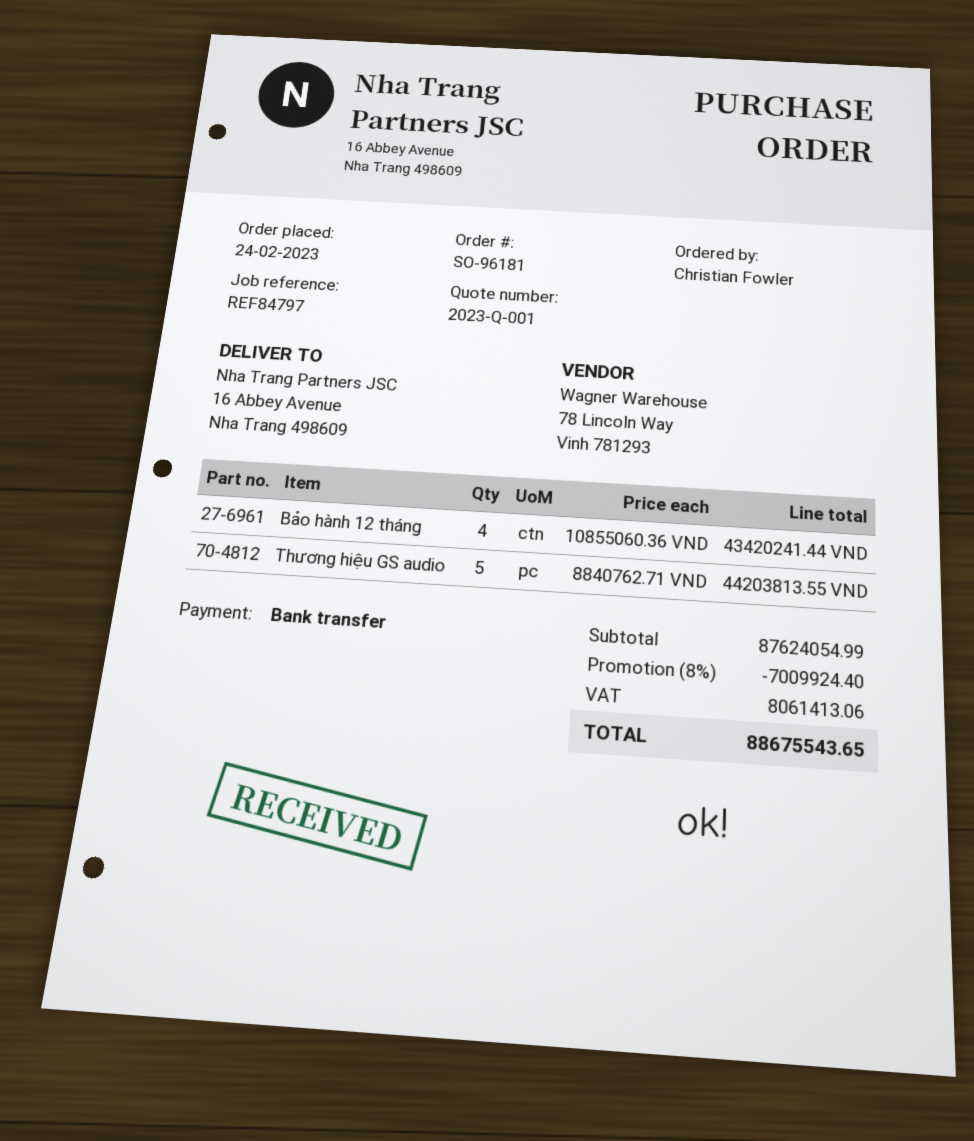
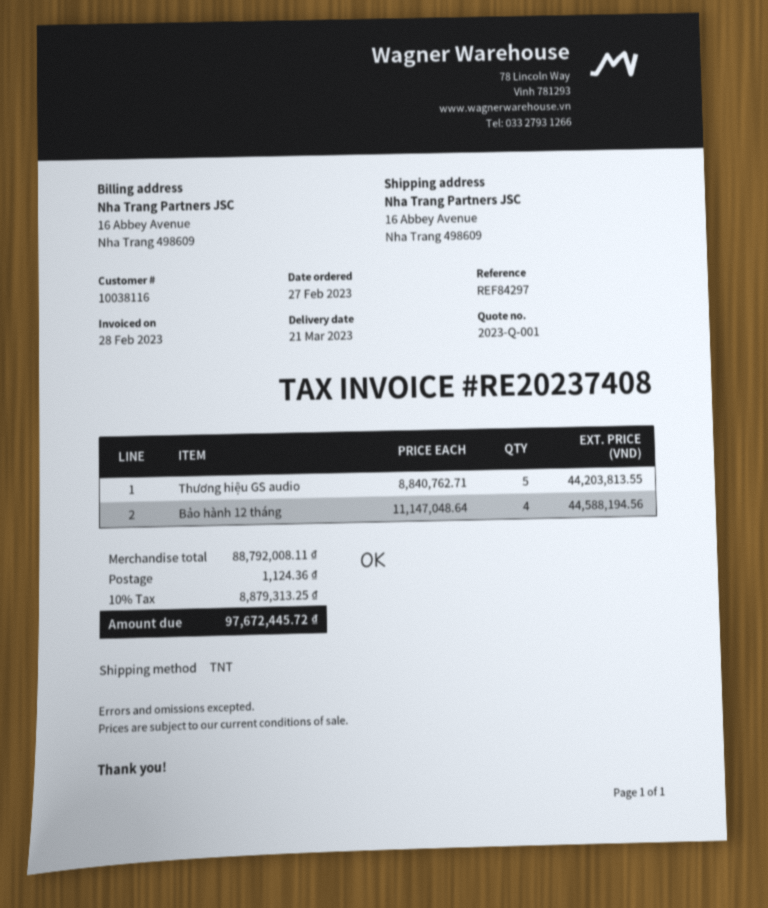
order date: 2023-02-24 -> 2023-02-27
reference: REF84797 -> REF84297
Bảo hành 12 tháng: 4 x 10855060.36 = 43420241.44 -> 4 x 11147048.64 = 44588194.56
subtotal: 87624054.99 -> 88792008.11
discount: 8% = 7009924.40 -> none
shipping: none -> 1124.36
tax: 8061413.06 -> 8879313.25
total: 88675543.65 -> 97672445.72

